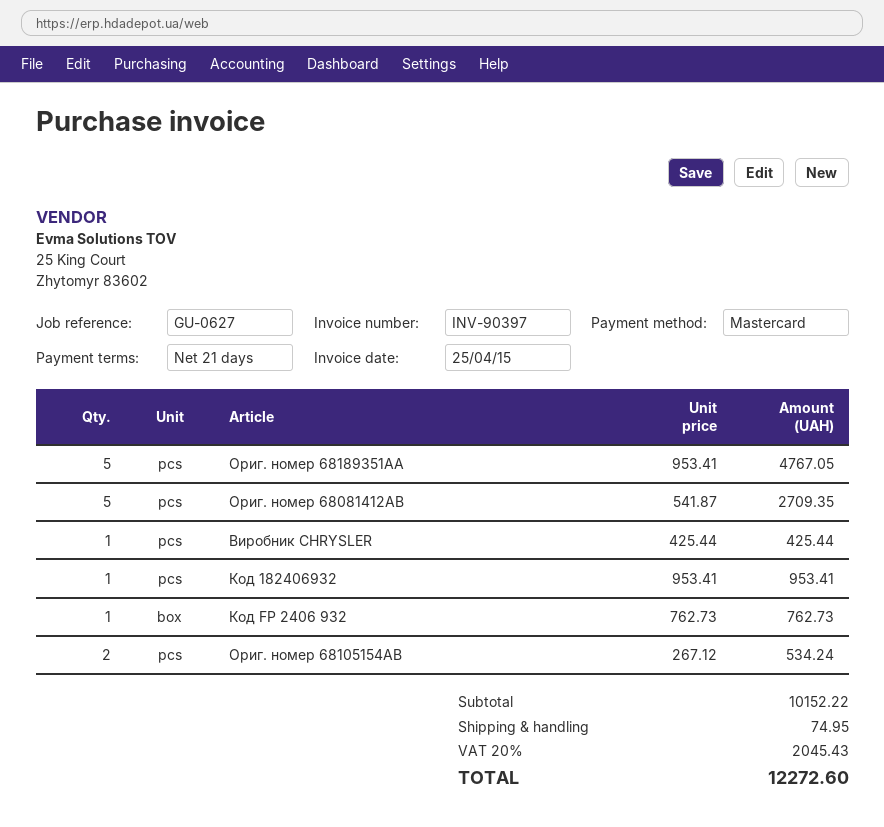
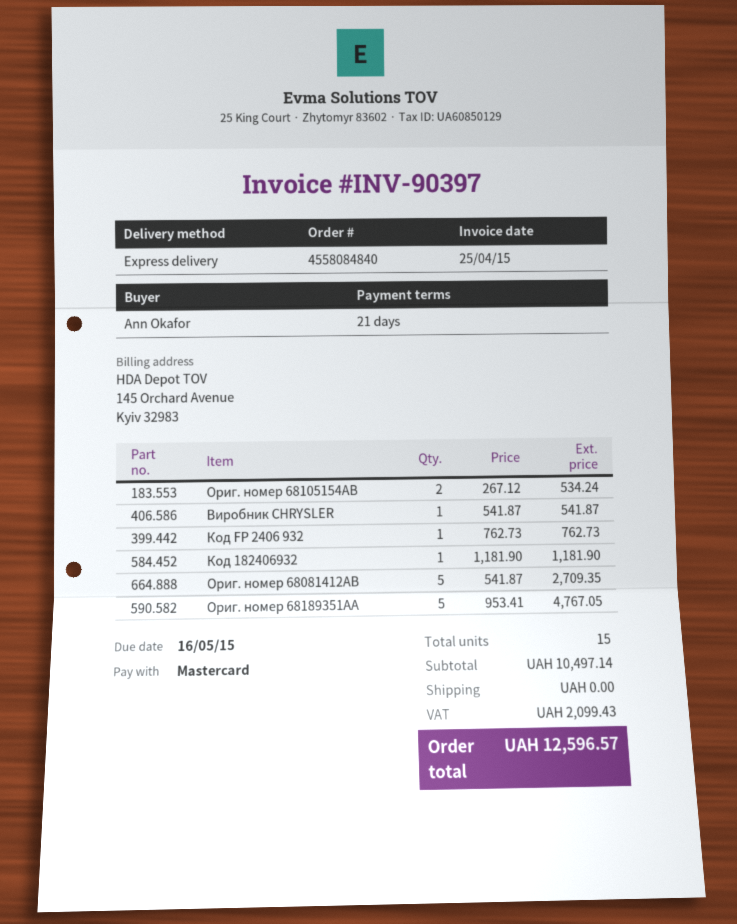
Виробник CHRYSLER: 1 x 425.44 = 425.44 -> 1 x 541.87 = 541.87
Код 182406932: 1 x 953.41 = 953.41 -> 1 x 1181.90 = 1181.90
subtotal: 10152.22 -> 10497.14
shipping: 74.95 -> 0.00
tax: 2045.43 -> 2099.43
total: 12272.60 -> 12596.57

